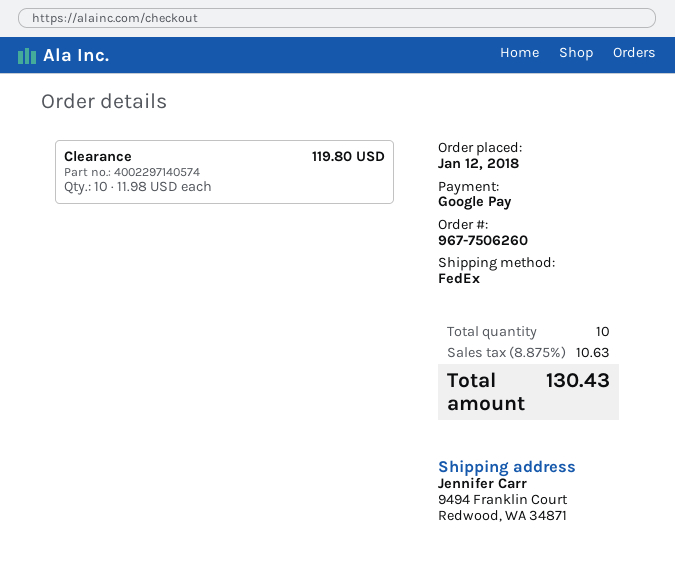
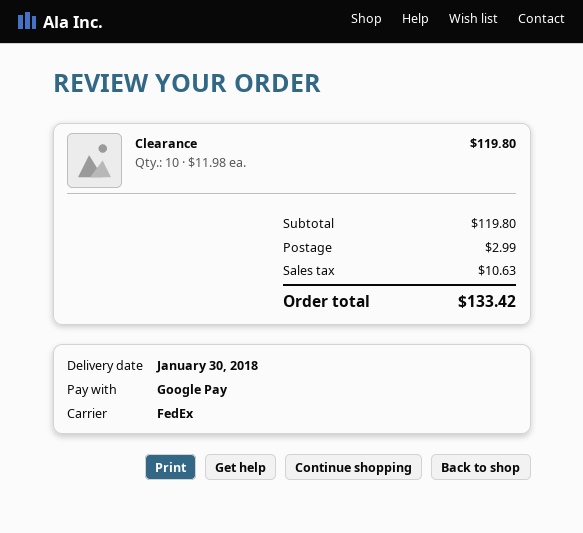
shipping: none -> 2.99
total: 130.43 -> 133.42

